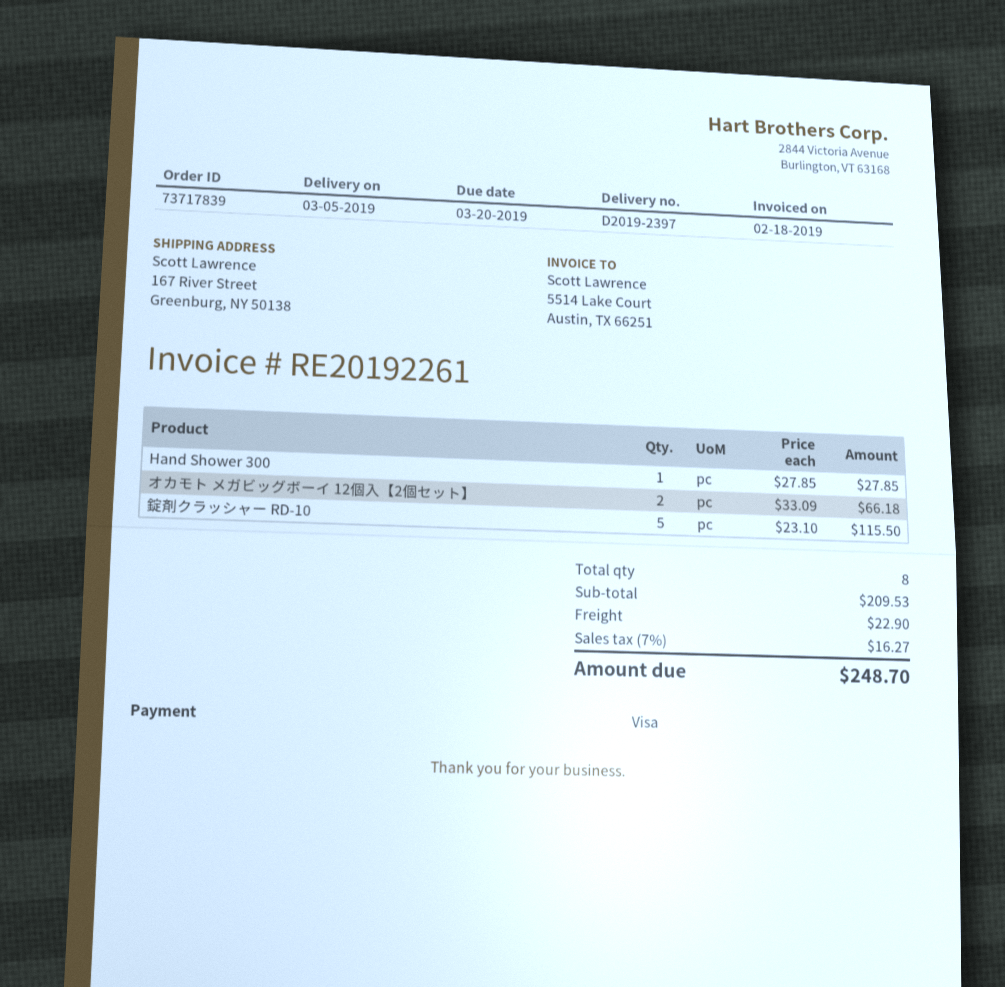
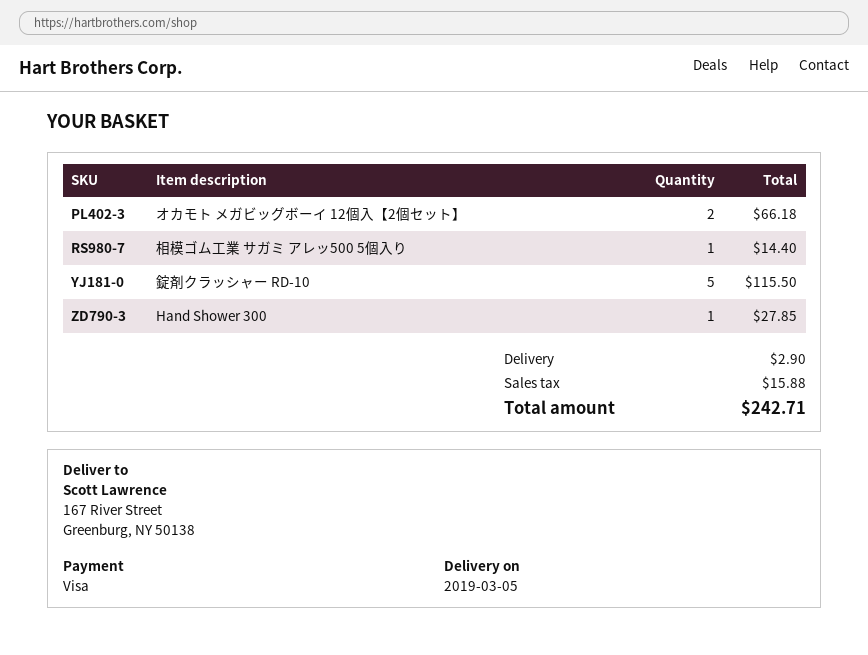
相模ゴム工業 サガミ アレッ500 5個入り: none -> 1 for 14.40
shipping: 22.90 -> 2.90
tax: 16.27 -> 15.88
total: 248.70 -> 242.71

